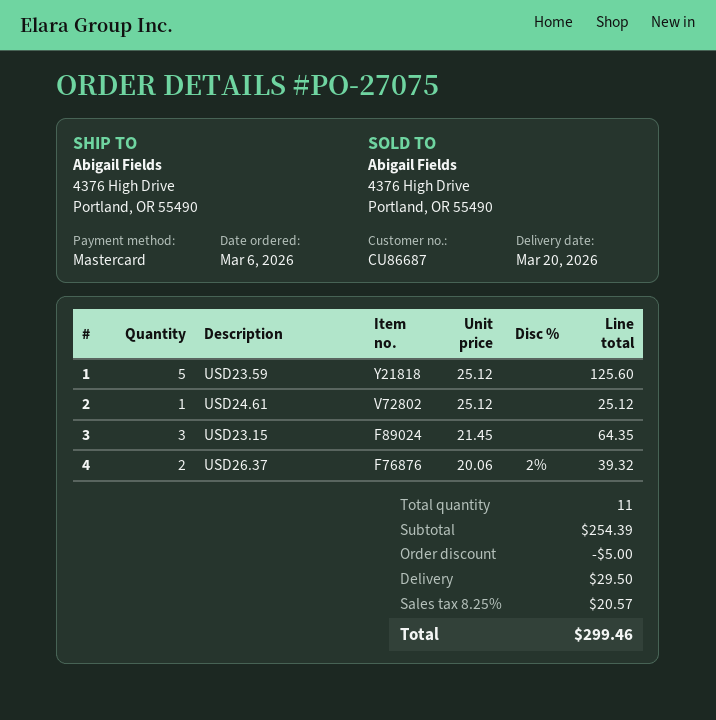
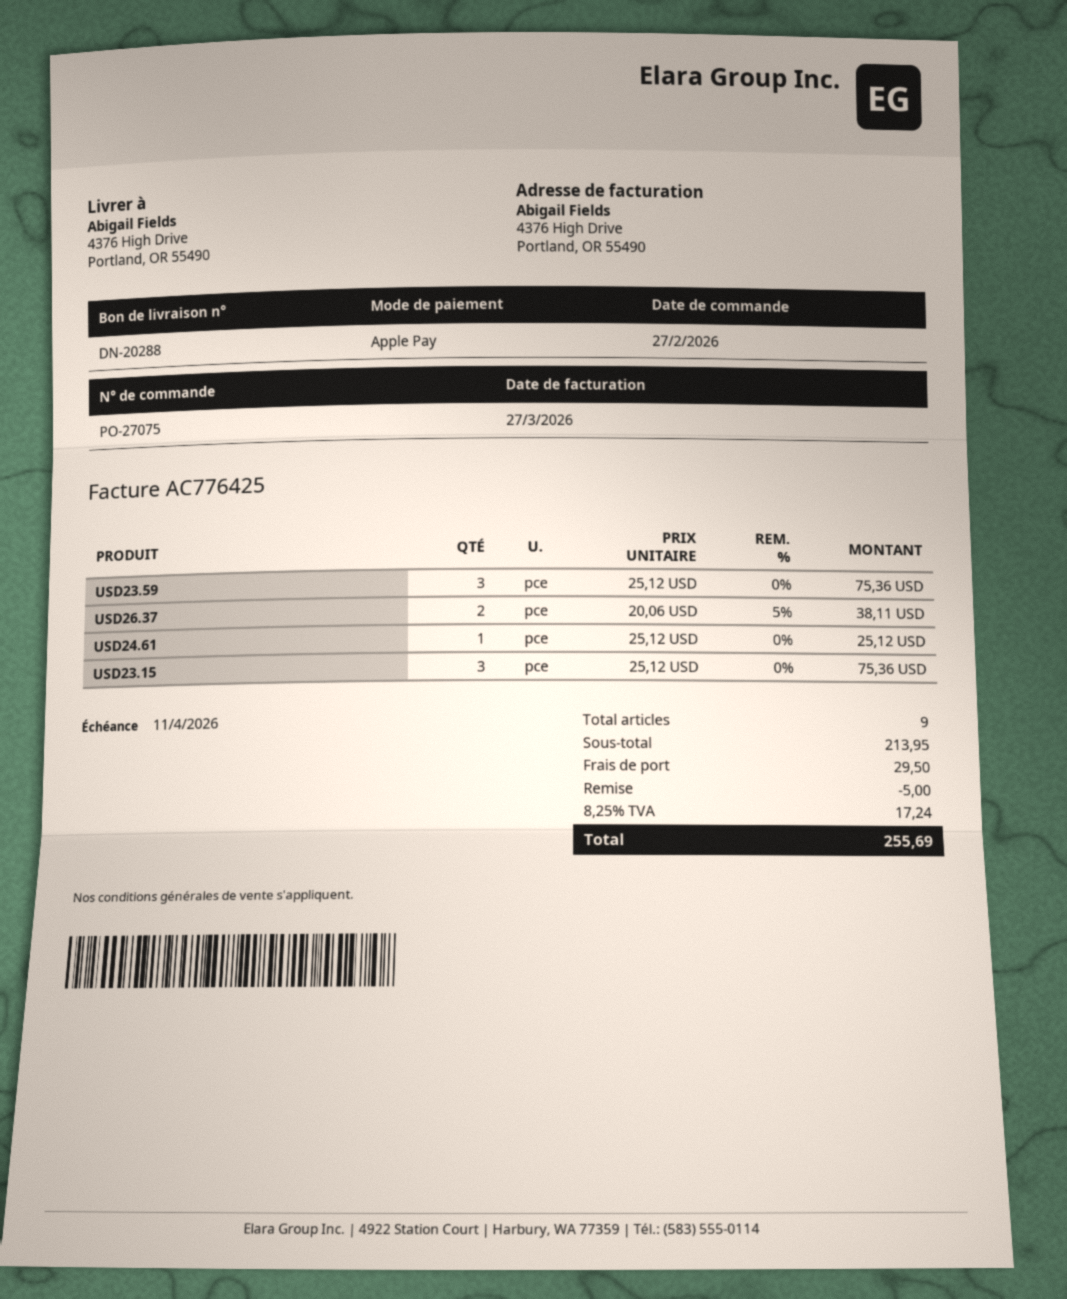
order date: 2026-03-06 -> 2026-02-27
payment method: Mastercard -> Apple Pay
USD23.59: 5 x 25.12 = 125.60 -> 3 x 25.12 = 75.36
USD23.15: 3 x 21.45 = 64.35 -> 3 x 25.12 = 75.36
USD26.37: 2 x 20.06 - 2% = 39.32 -> 2 x 20.06 - 5% = 38.11
total quantity: 11 -> 9
subtotal: 254.39 -> 213.95
tax: 8.25% = 20.57 -> 8.25% = 17.24
total: 299.46 -> 255.69

